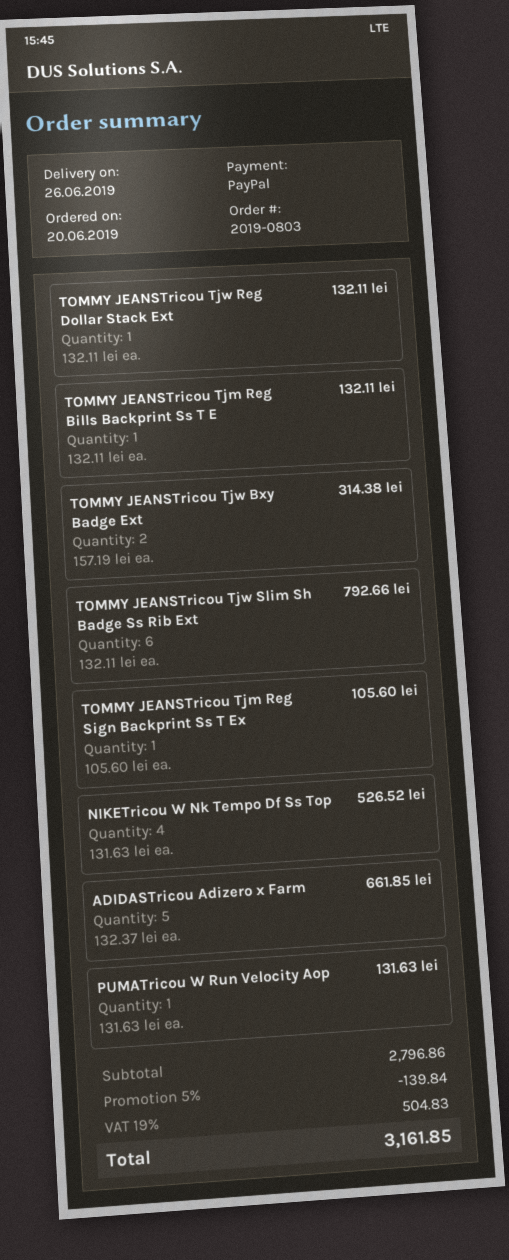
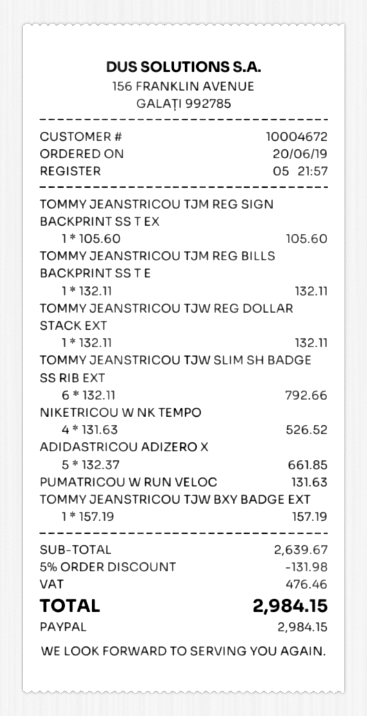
TOMMY JEANSTricou Tjw Bxy Badge Ext: 2 x 157.19 = 314.38 -> 1 x 157.19 = 157.19
subtotal: 2796.86 -> 2639.67
discount: 5% = 139.84 -> 5% = 131.98
tax: 504.83 -> 476.46
total: 3161.85 -> 2984.15

